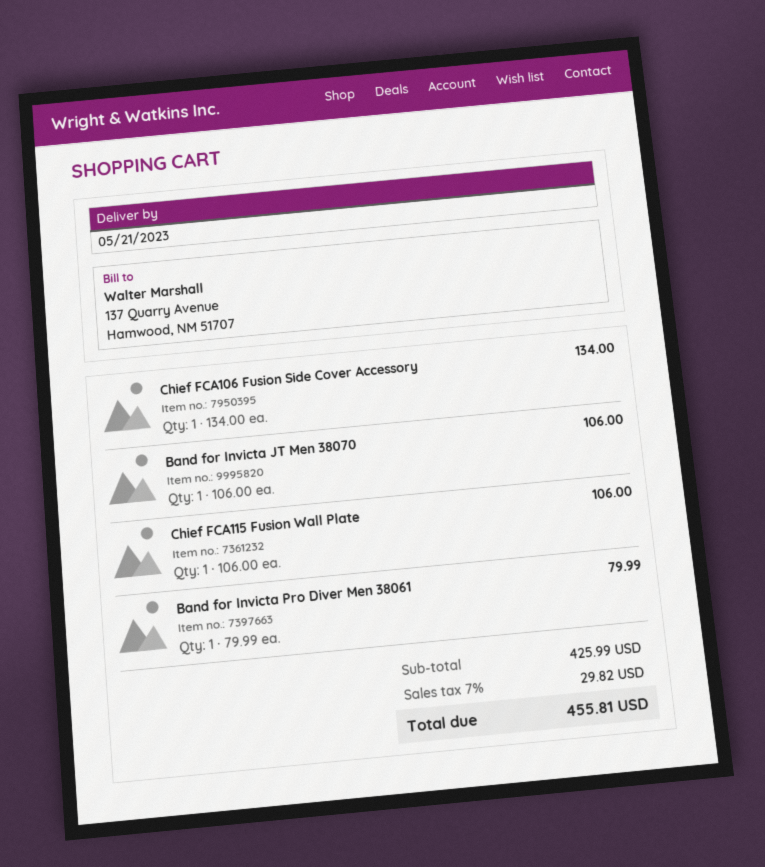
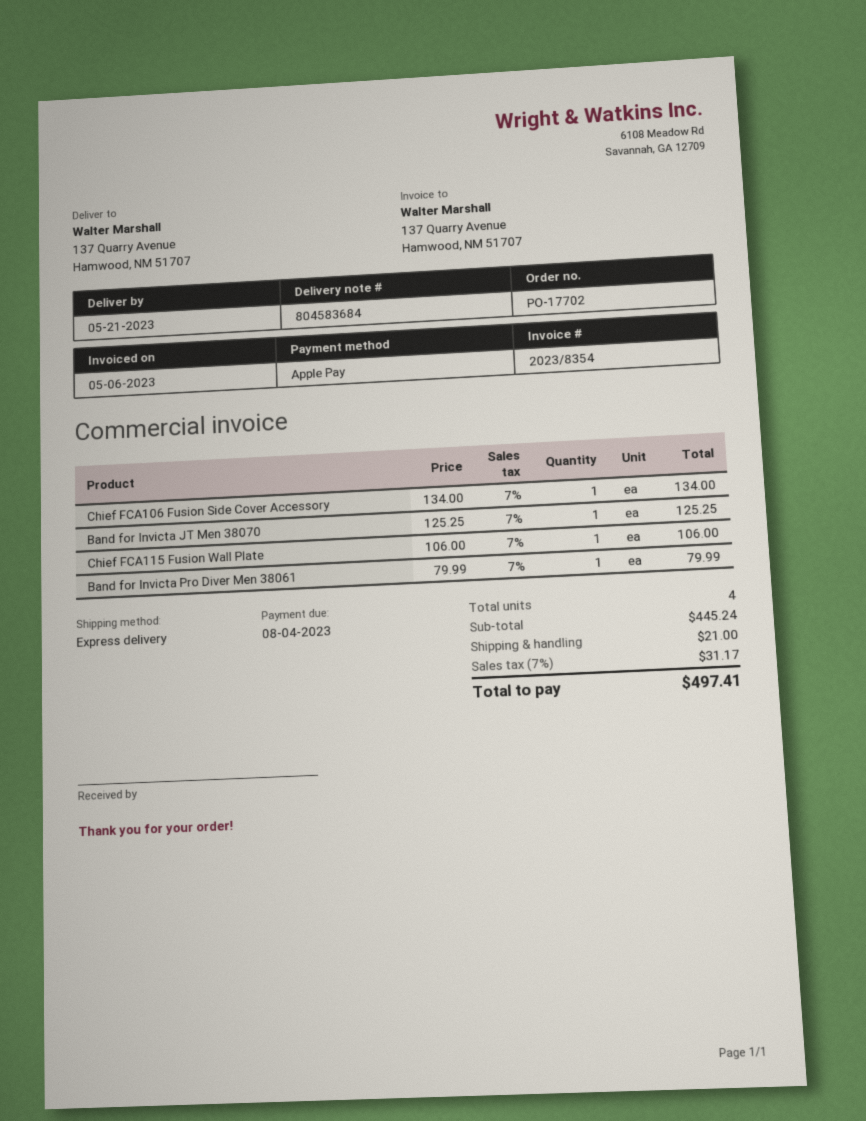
Band for Invicta JT Men 38070: 1 x 106.00 = 106.00 -> 1 x 125.25 = 125.25
subtotal: 425.99 -> 445.24
shipping: none -> 21.00
tax: 7% = 29.82 -> 7% = 31.17
total: 455.81 -> 497.41

